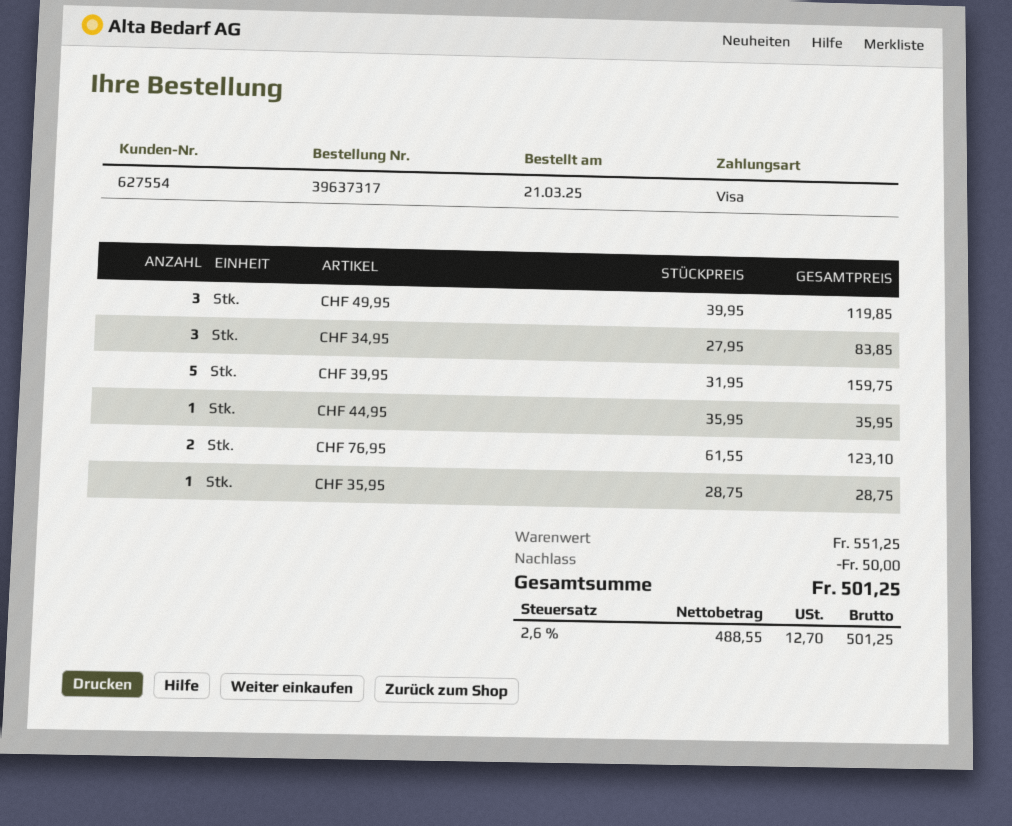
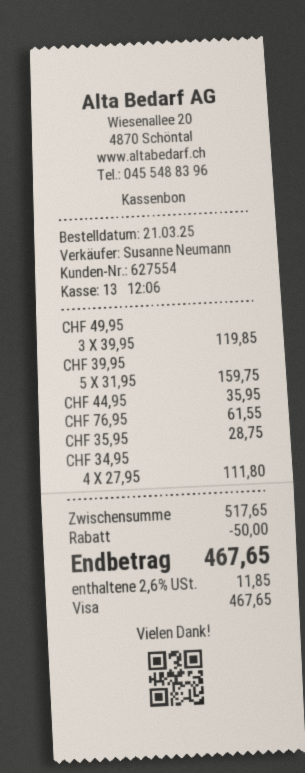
CHF 34,95: 3 x 27.95 = 83.85 -> 4 x 27.95 = 111.80
CHF 76,95: 2 x 61.55 = 123.10 -> 1 x 61.55 = 61.55
subtotal: 551.25 -> 517.65
tax: 2.6% = 12.70 -> 2.6% = 11.85
total: 501.25 -> 467.65

